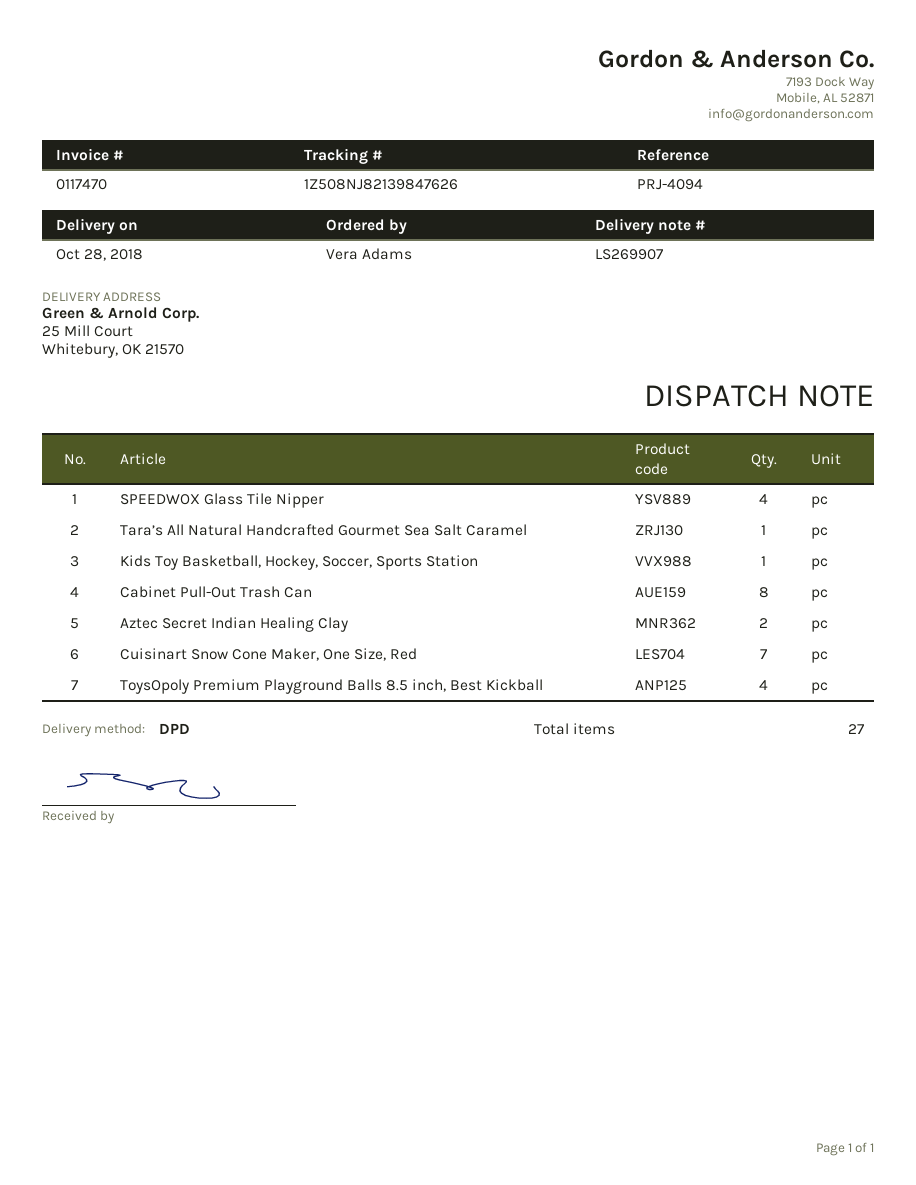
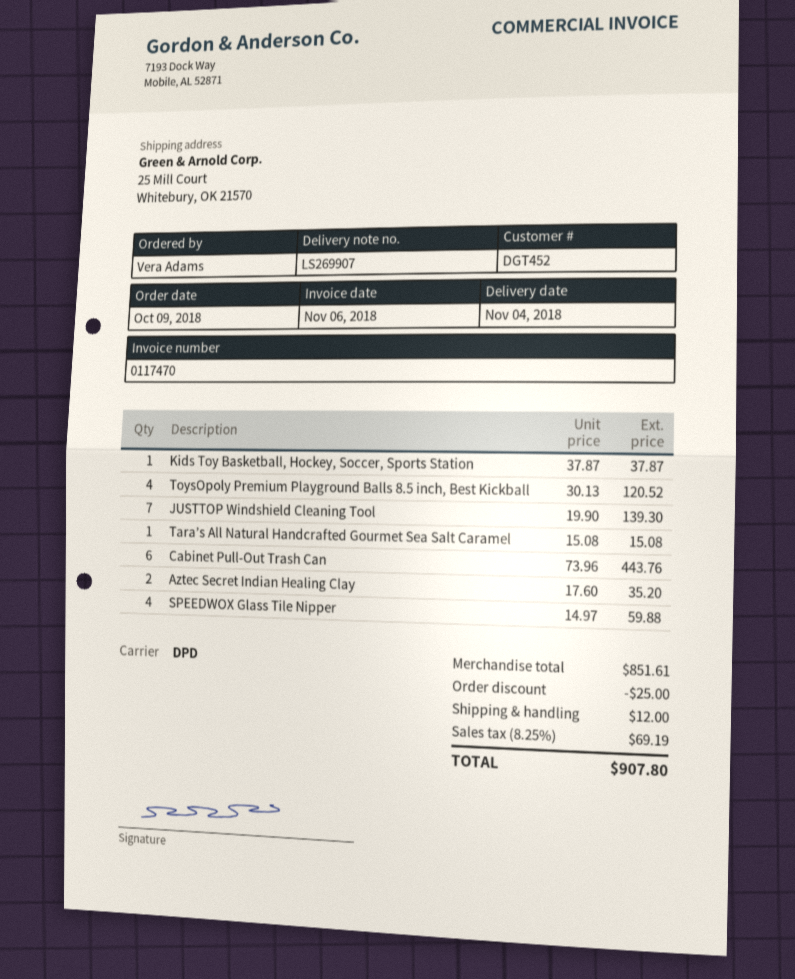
delivery date: 2018-10-28 -> 2018-11-04
Cabinet Pull-Out Trash Can: 8 -> 6
Cuisinart Snow Cone Maker, One Size, Red: 7 -> none
JUSTTOP Windshield Cleaning Tool: none -> 7

